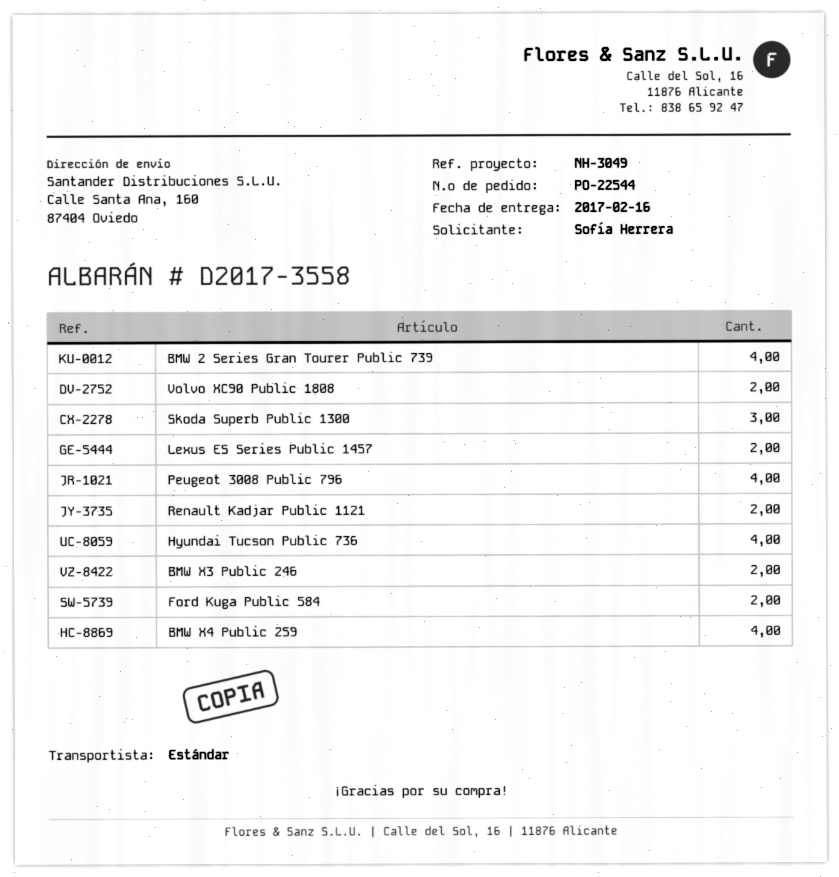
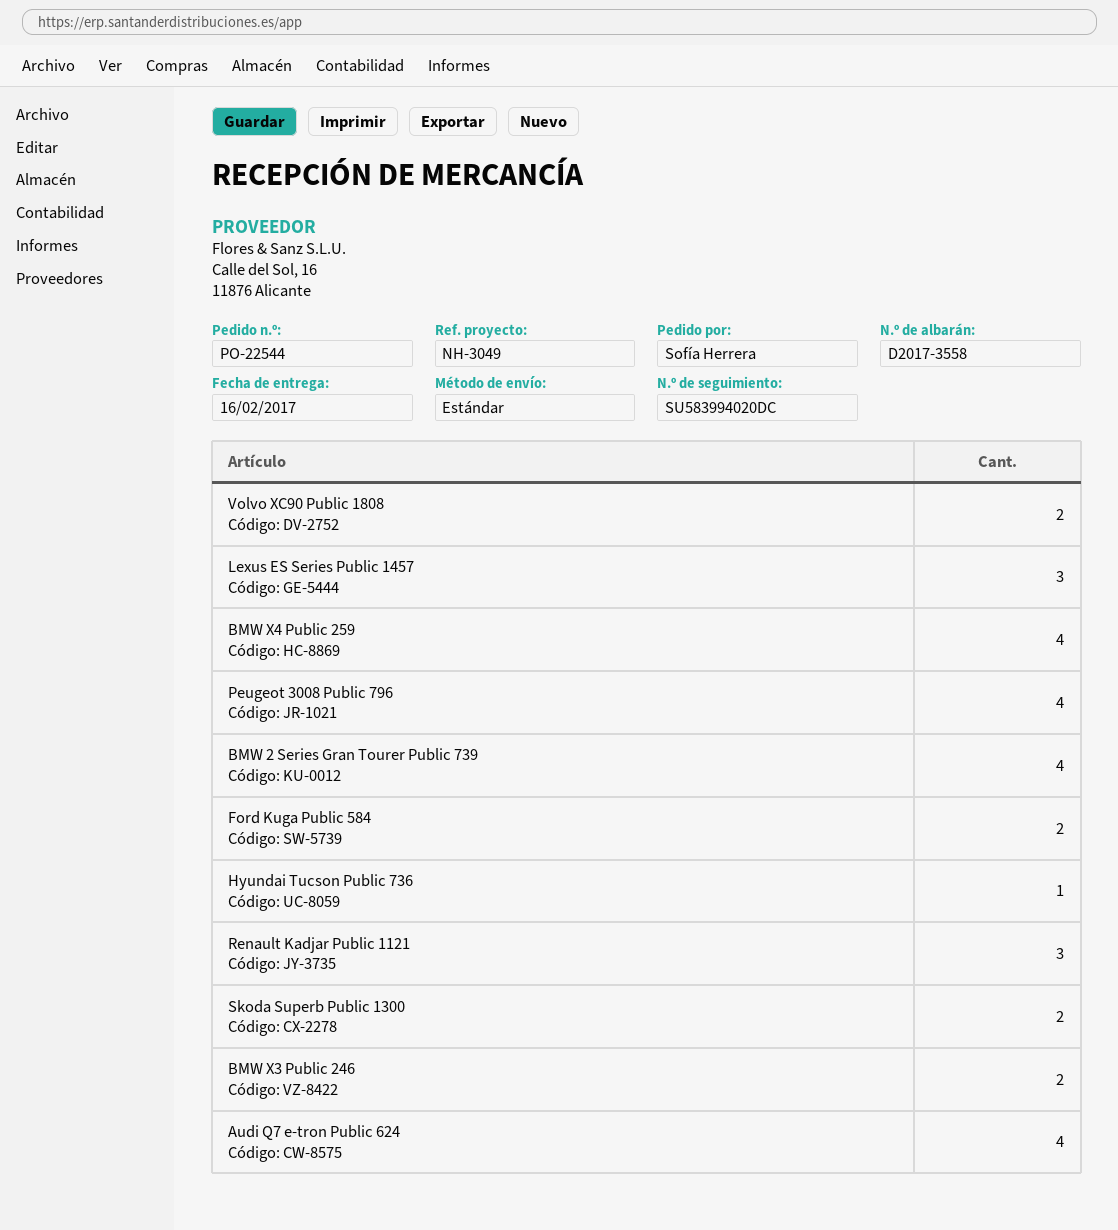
Skoda Superb Public 1300: 3 -> 2
Lexus ES Series Public 1457: 2 -> 3
Renault Kadjar Public 1121: 2 -> 3
Hyundai Tucson Public 736: 4 -> 1
Audi Q7 e-tron Public 624: none -> 4

